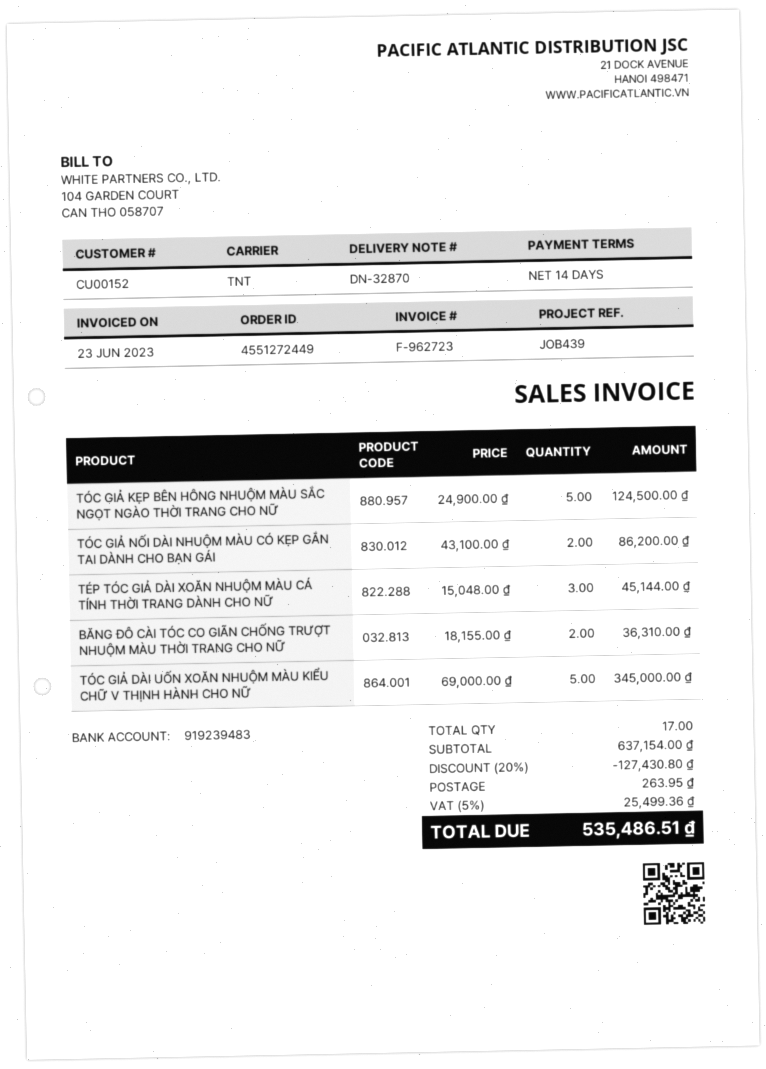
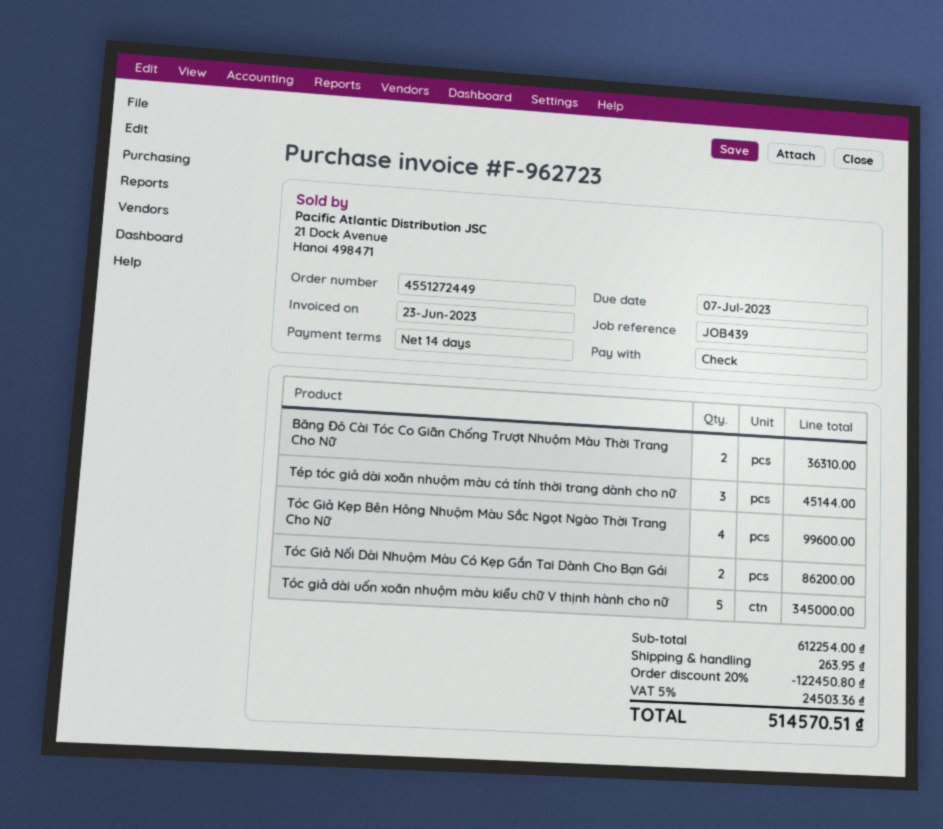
TÓC GIẢ KẸP BÊN HÔNG NHUỘM MÀU SẮC NGỌT NGÀO THỜI TRANG CHO NỮ: 5 for 124500.00 -> 4 for 99600.00
subtotal: 637154.00 -> 612254.00
discount: 20% = 127430.80 -> 20% = 122450.80
tax: 5% = 25499.36 -> 5% = 24503.36
total: 535486.51 -> 514570.51

